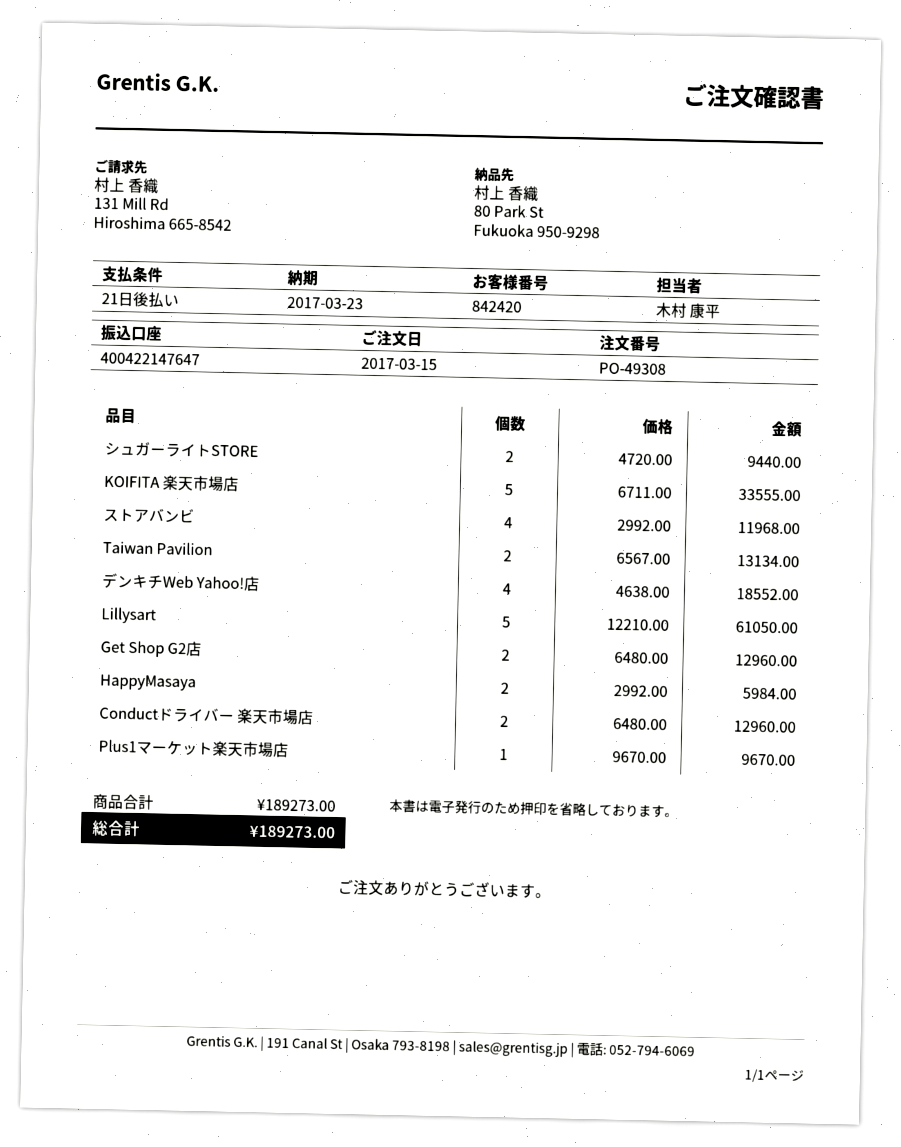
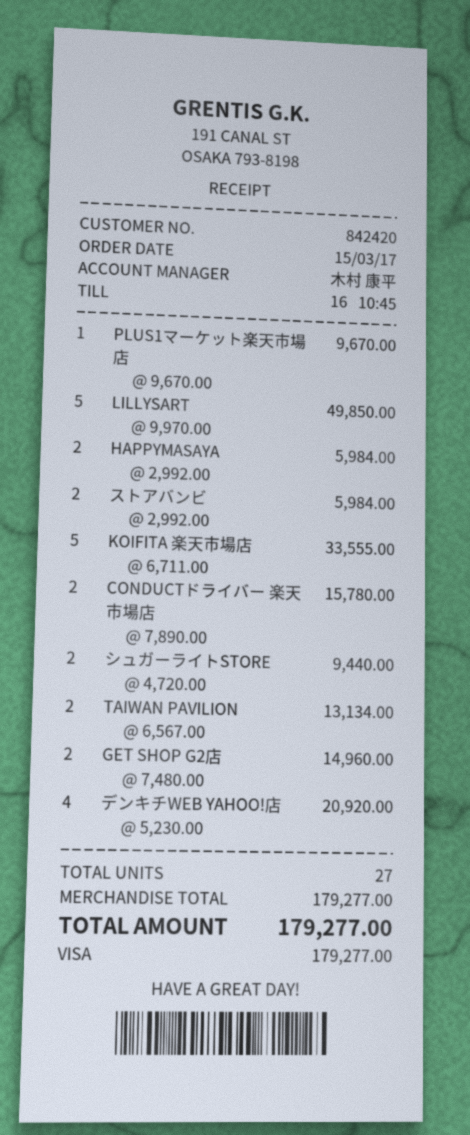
ストアバンビ: 4 x 2992.00 = 11968.00 -> 2 x 2992.00 = 5984.00
デンキチWeb Yahoo!店: 4 x 4638.00 = 18552.00 -> 4 x 5230.00 = 20920.00
Lillysart: 5 x 12210.00 = 61050.00 -> 5 x 9970.00 = 49850.00
Get Shop G2店: 2 x 6480.00 = 12960.00 -> 2 x 7480.00 = 14960.00
Conductドライバー 楽天市場店: 2 x 6480.00 = 12960.00 -> 2 x 7890.00 = 15780.00
subtotal: 189273.00 -> 179277.00
total: 189273.00 -> 179277.00

